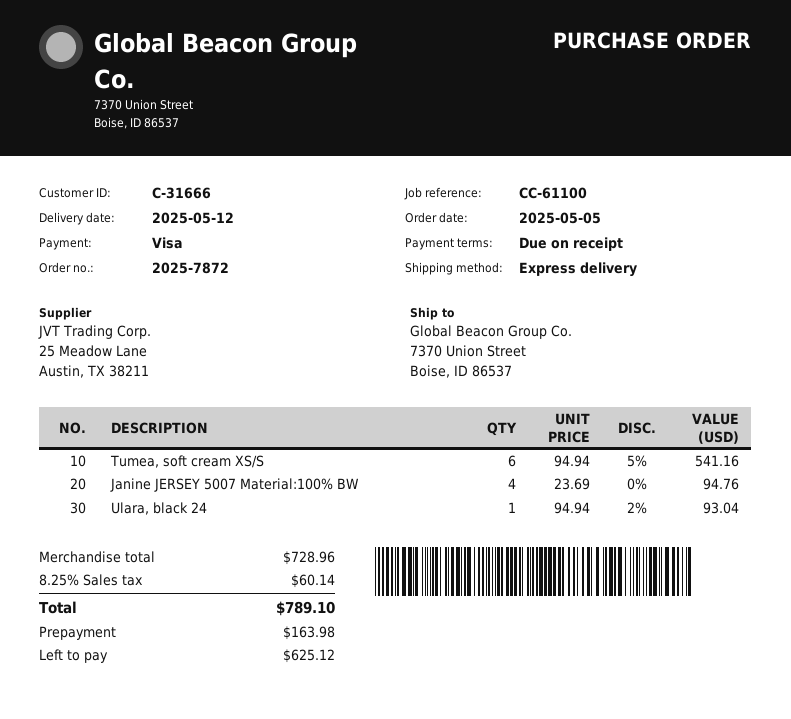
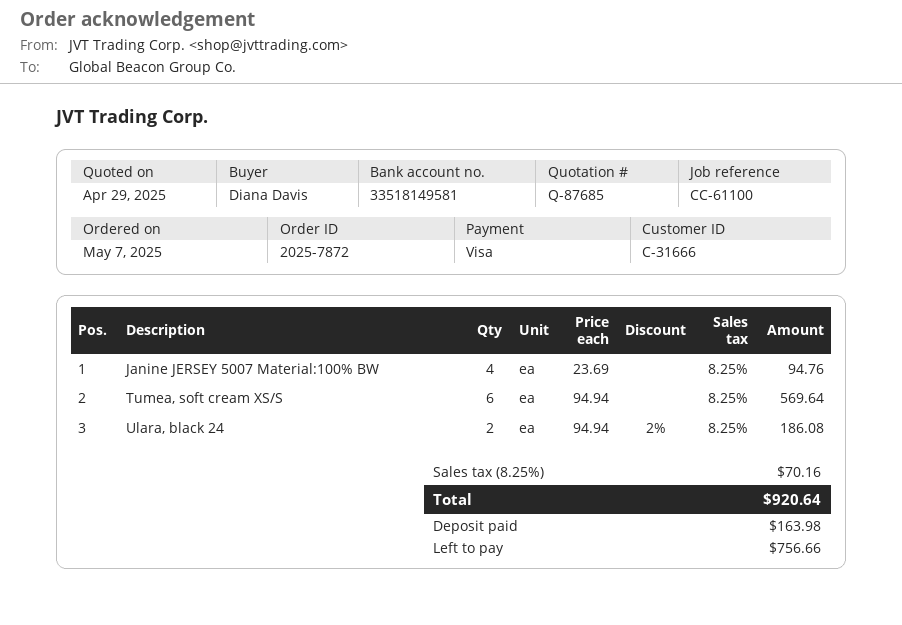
order date: 2025-05-05 -> 2025-05-07
Tumea, soft cream XS/S: 6 x 94.94 - 5% = 541.16 -> 6 x 94.94 = 569.64
Ulara, black 24: 1 x 94.94 - 2% = 93.04 -> 2 x 94.94 - 2% = 186.08
tax: 8.25% = 60.14 -> 8.25% = 70.16
total: 789.10 -> 920.64
balance: 625.12 -> 756.66

